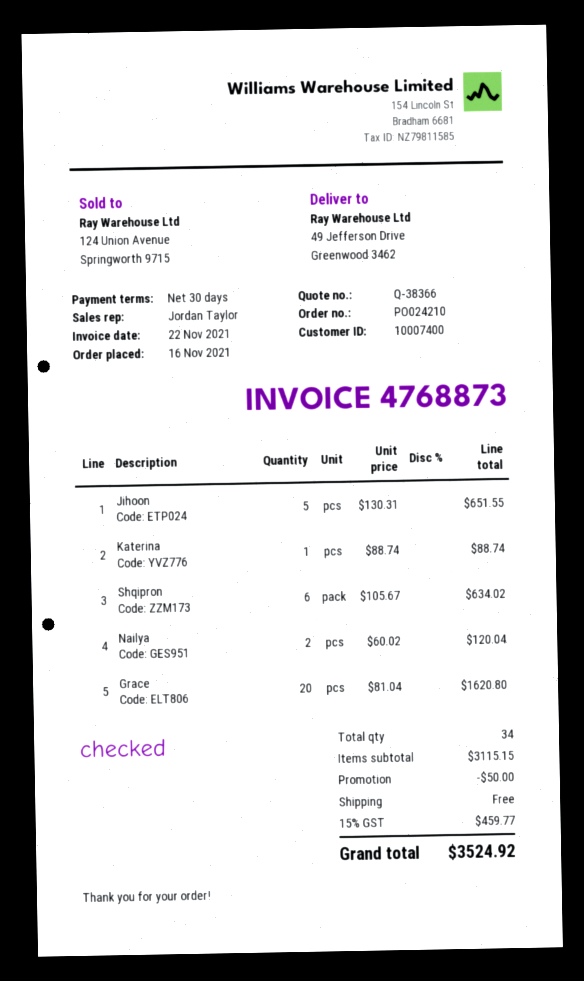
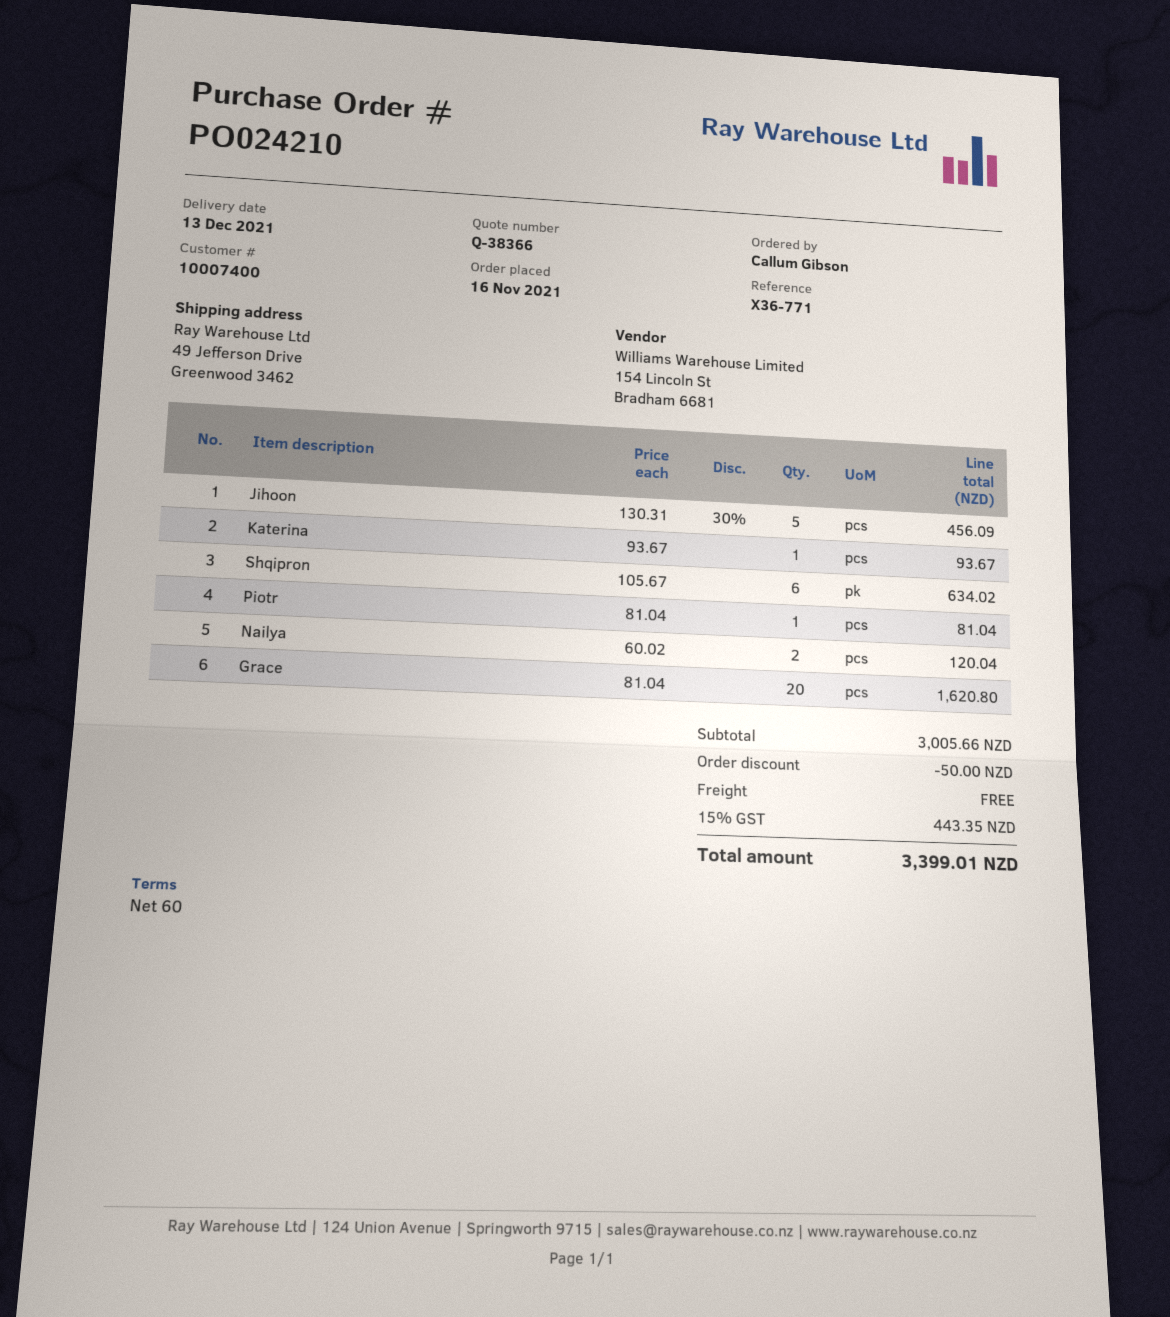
payment terms: 30 days -> 60 days
Jihoon: 5 x 130.31 = 651.55 -> 5 x 130.31 - 30% = 456.09
Katerina: 1 x 88.74 = 88.74 -> 1 x 93.67 = 93.67
Piotr: none -> 1 x 81.04 = 81.04
subtotal: 3115.15 -> 3005.66
tax: 15% = 459.77 -> 15% = 443.35
total: 3524.92 -> 3399.01

